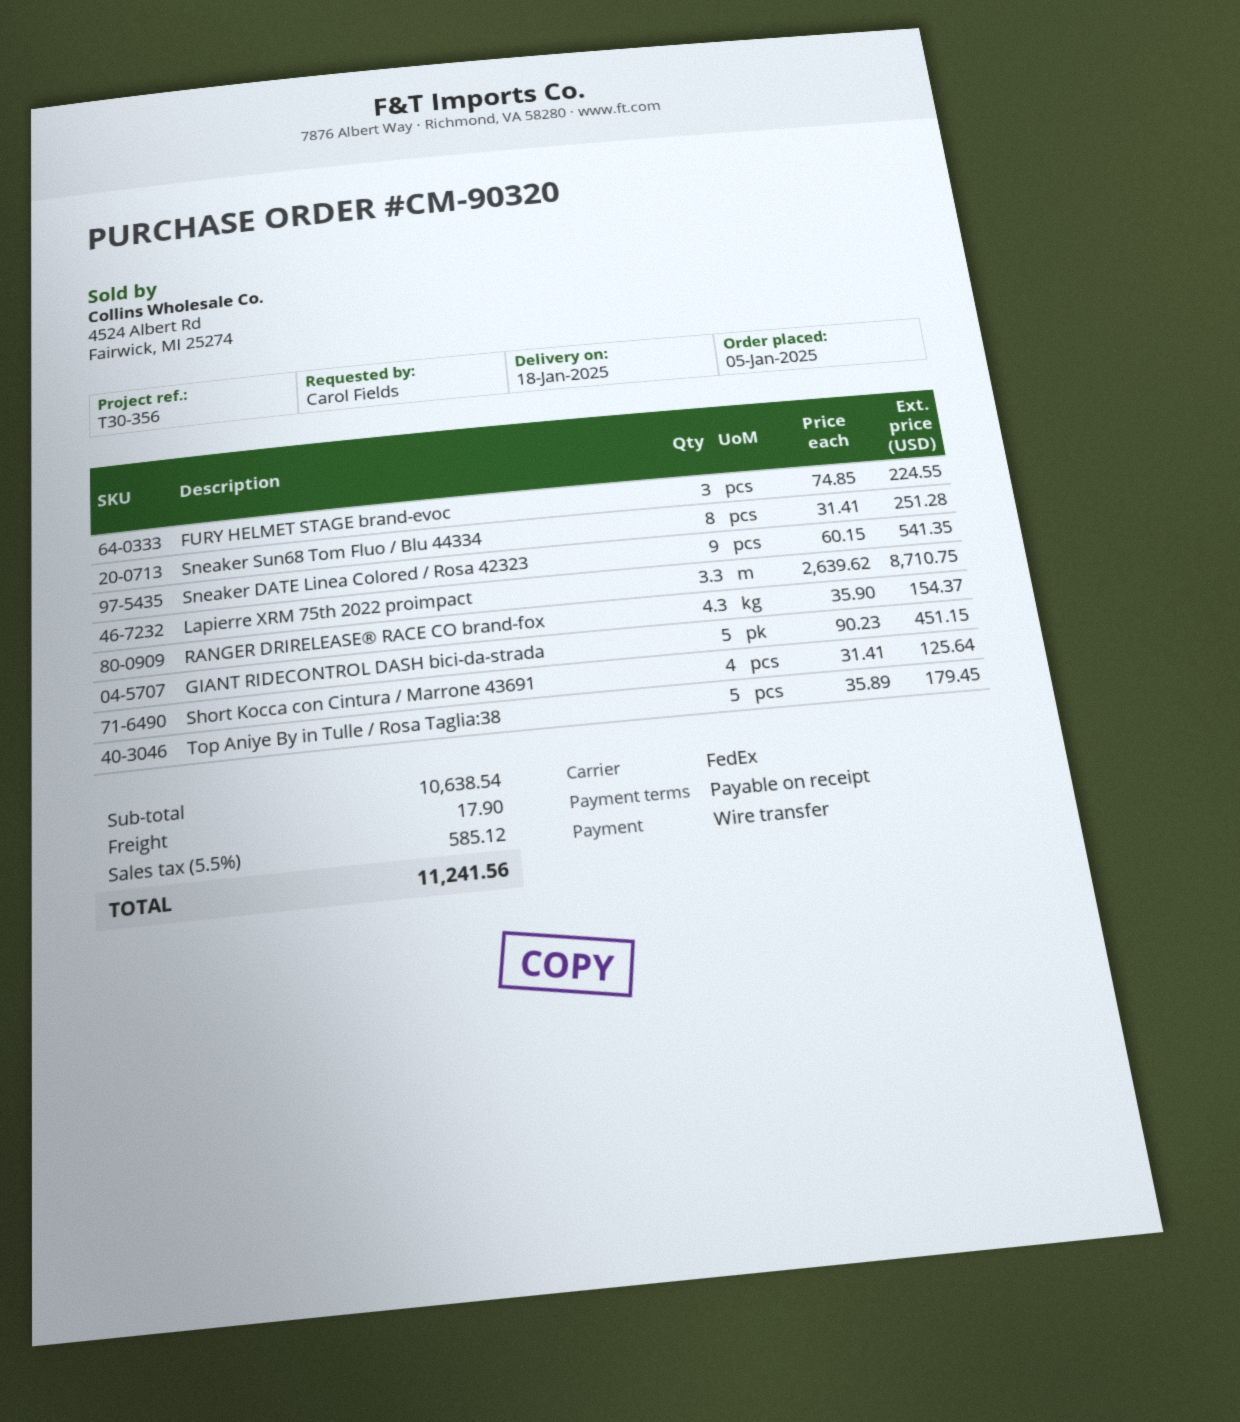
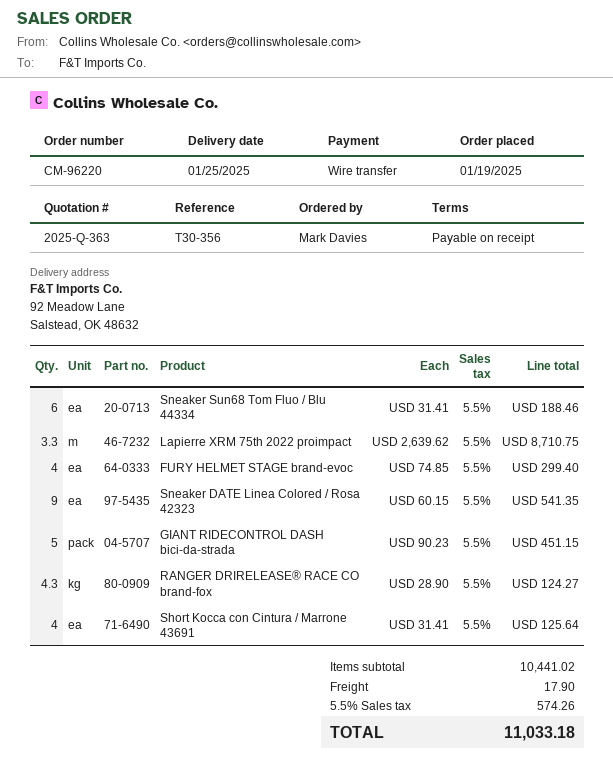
order number: CM-90320 -> CM-96220
order date: 2025-01-05 -> 2025-01-19
delivery date: 2025-01-18 -> 2025-01-25
ordered by: Carol Fields -> Mark Davies
FURY HELMET STAGE brand-evoc: 3 x 74.85 = 224.55 -> 4 x 74.85 = 299.40
Sneaker Sun68 Tom Fluo / Blu 44334: 8 x 31.41 = 251.28 -> 6 x 31.41 = 188.46
RANGER DRIRELEASE® RACE CO brand-fox: 4.3 x 35.90 = 154.37 -> 4.3 x 28.90 = 124.27
Top Aniye By in Tulle / Rosa Taglia:38: 5 x 35.89 = 179.45 -> none
subtotal: 10638.54 -> 10441.02
tax: 5.5% = 585.12 -> 5.5% = 574.26
total: 11241.56 -> 11033.18

